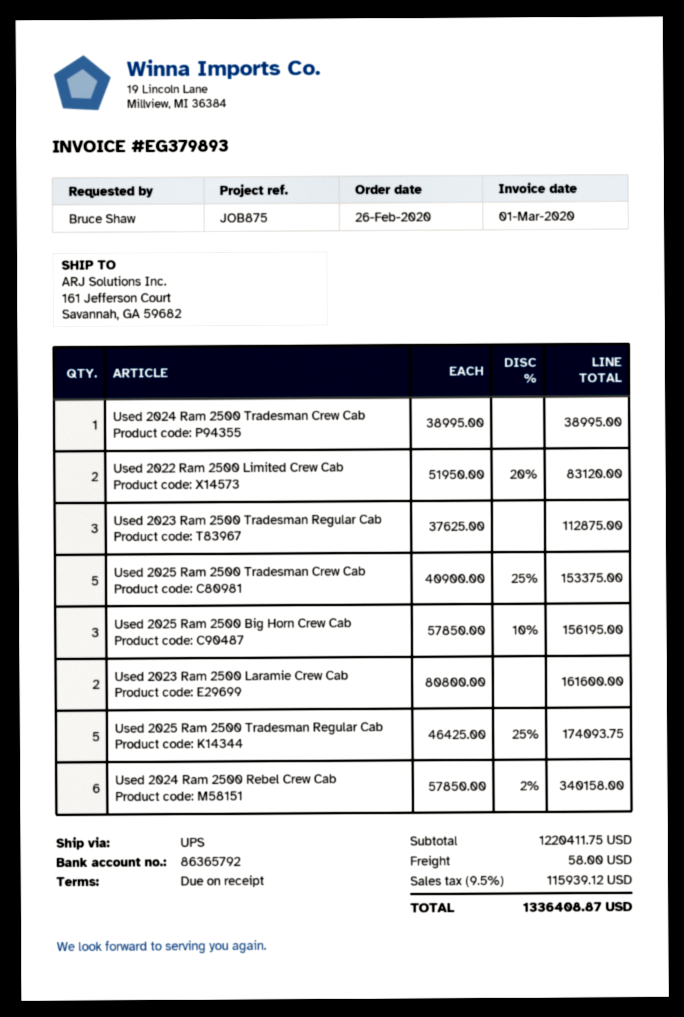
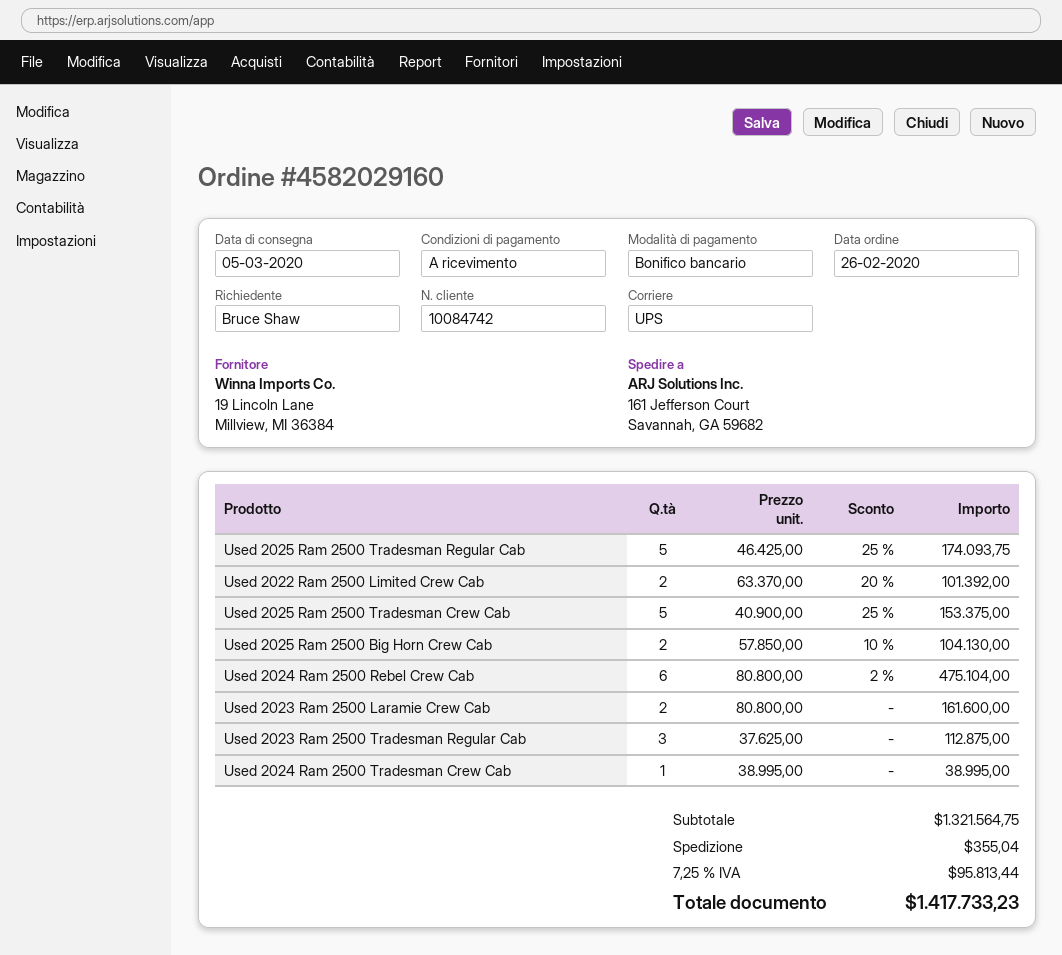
Used 2022 Ram 2500 Limited Crew Cab: 2 x 51950.00 - 20% = 83120.00 -> 2 x 63370.00 - 20% = 101392.00
Used 2025 Ram 2500 Big Horn Crew Cab: 3 x 57850.00 - 10% = 156195.00 -> 2 x 57850.00 - 10% = 104130.00
Used 2024 Ram 2500 Rebel Crew Cab: 6 x 57850.00 - 2% = 340158.00 -> 6 x 80800.00 - 2% = 475104.00
subtotal: 1220411.75 -> 1321564.75
shipping: 58.00 -> 355.04
tax: 9.5% = 115939.12 -> 7.25% = 95813.44
total: 1336408.87 -> 1417733.23

